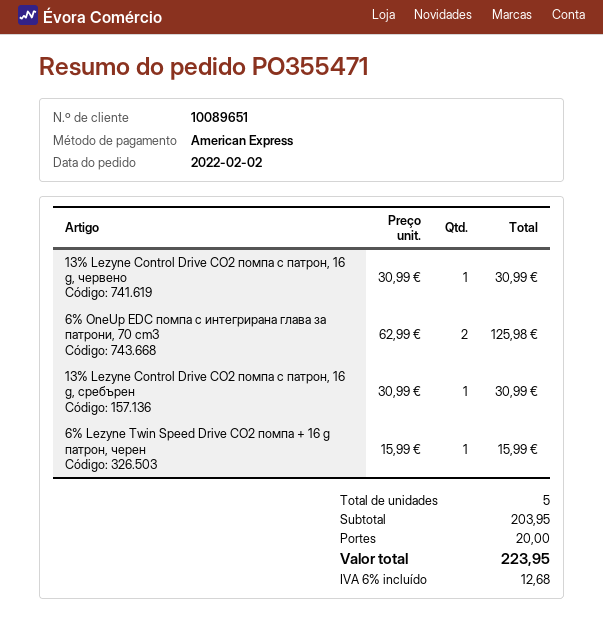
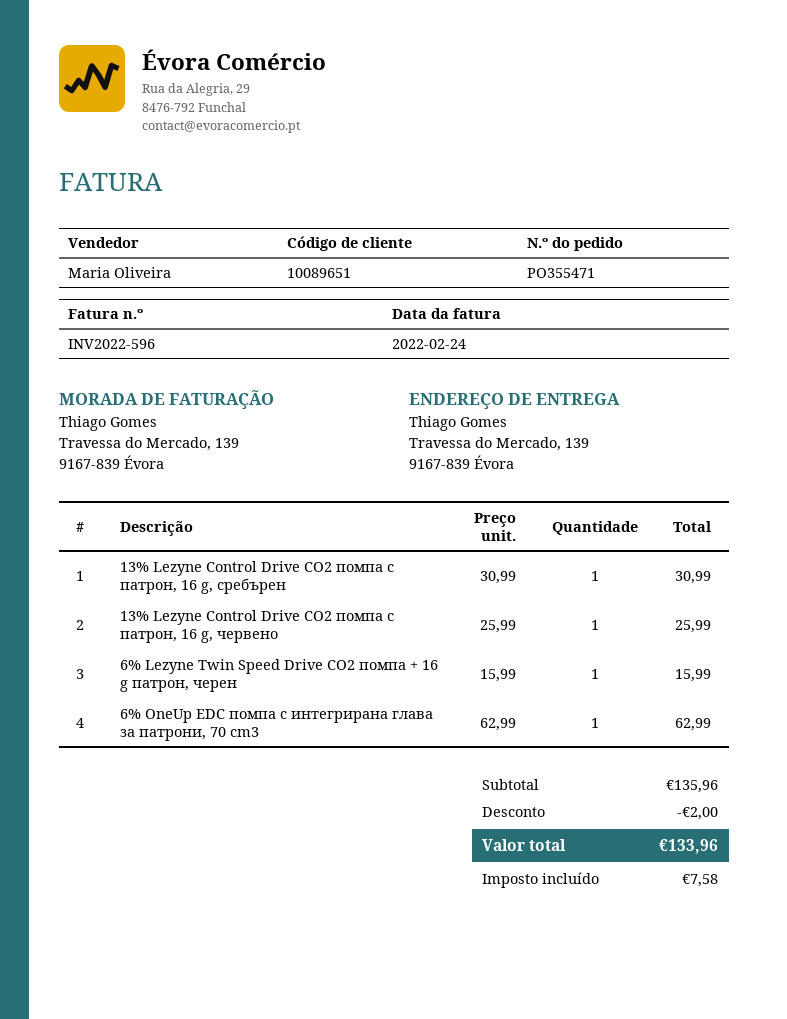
13% Lezyne Control Drive CO2 помпа с патрон, 16 g, червено: 1 x 30.99 = 30.99 -> 1 x 25.99 = 25.99
6% OneUp EDC помпа с интегрирана глава за патрони, 70 cm3: 2 x 62.99 = 125.98 -> 1 x 62.99 = 62.99
subtotal: 203.95 -> 135.96
discount: none -> 2.00
shipping: 20.00 -> none
tax: 12.68 -> 7.58
total: 223.95 -> 133.96

